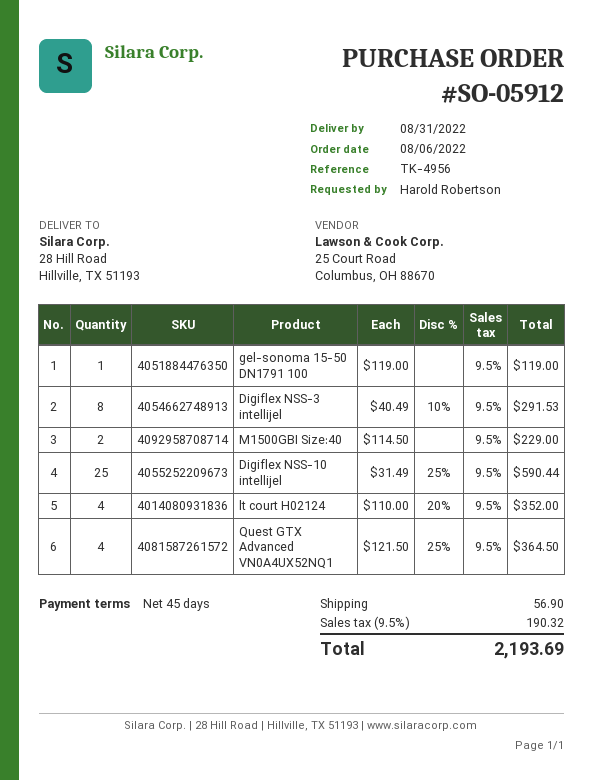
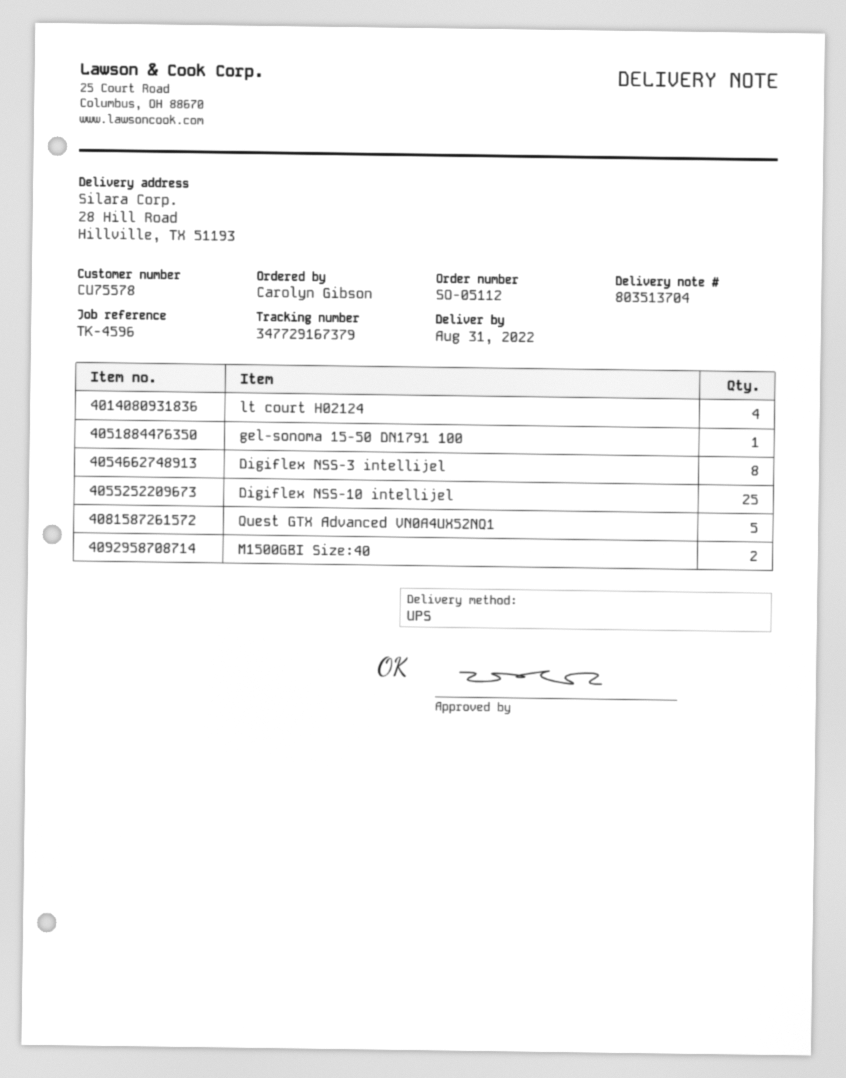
order number: SO-05912 -> SO-05112
reference: TK-4956 -> TK-4596
ordered by: Harold Robertson -> Carolyn Gibson
Quest GTX Advanced VN0A4UX52NQ1: 4 -> 5

